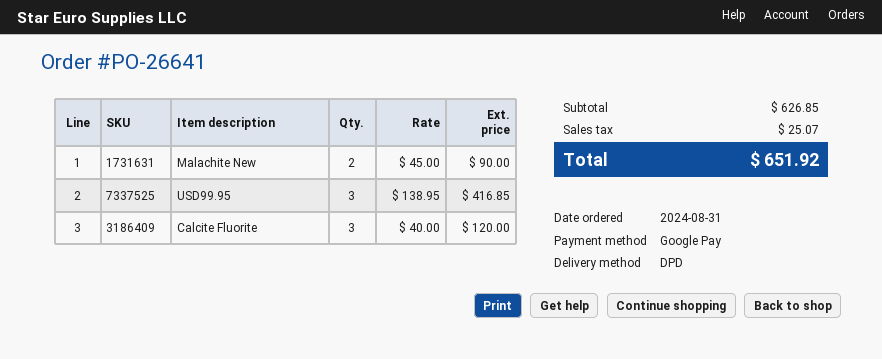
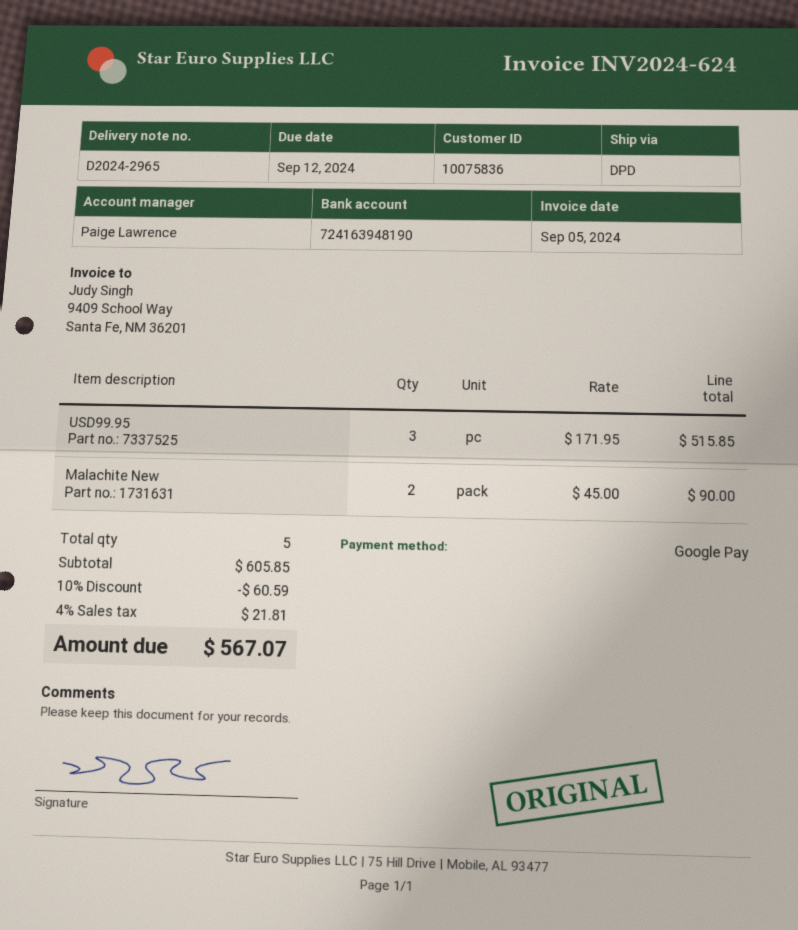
USD99.95: 3 x 138.95 = 416.85 -> 3 x 171.95 = 515.85
Calcite Fluorite: 3 x 40.00 = 120.00 -> none
subtotal: 626.85 -> 605.85
discount: none -> 10% = 60.59
tax: 25.07 -> 21.81
total: 651.92 -> 567.07

